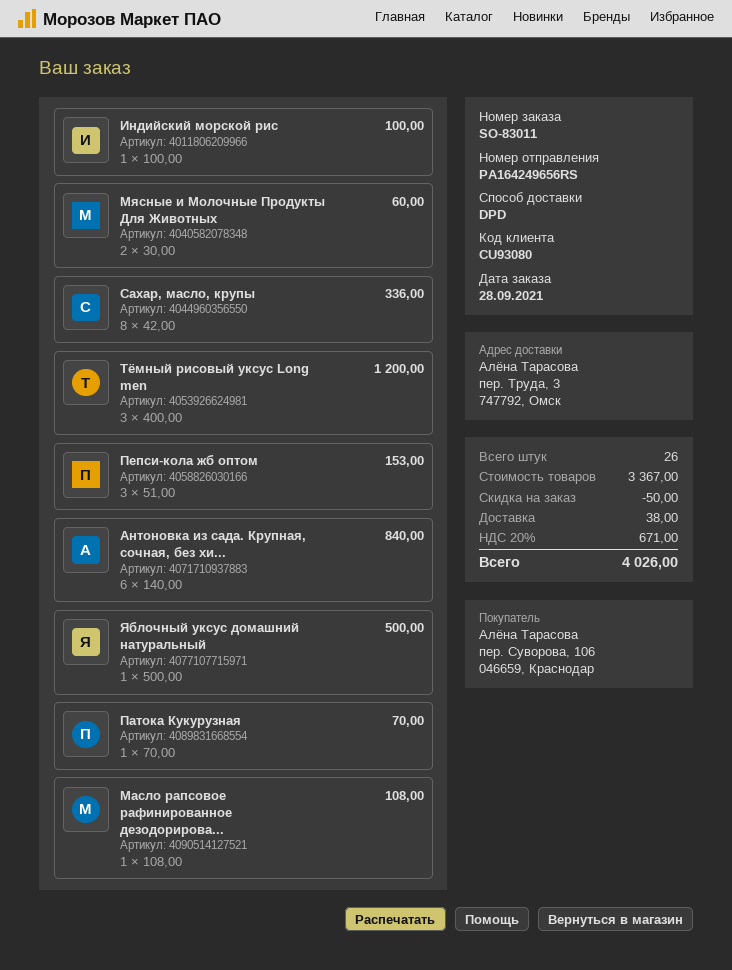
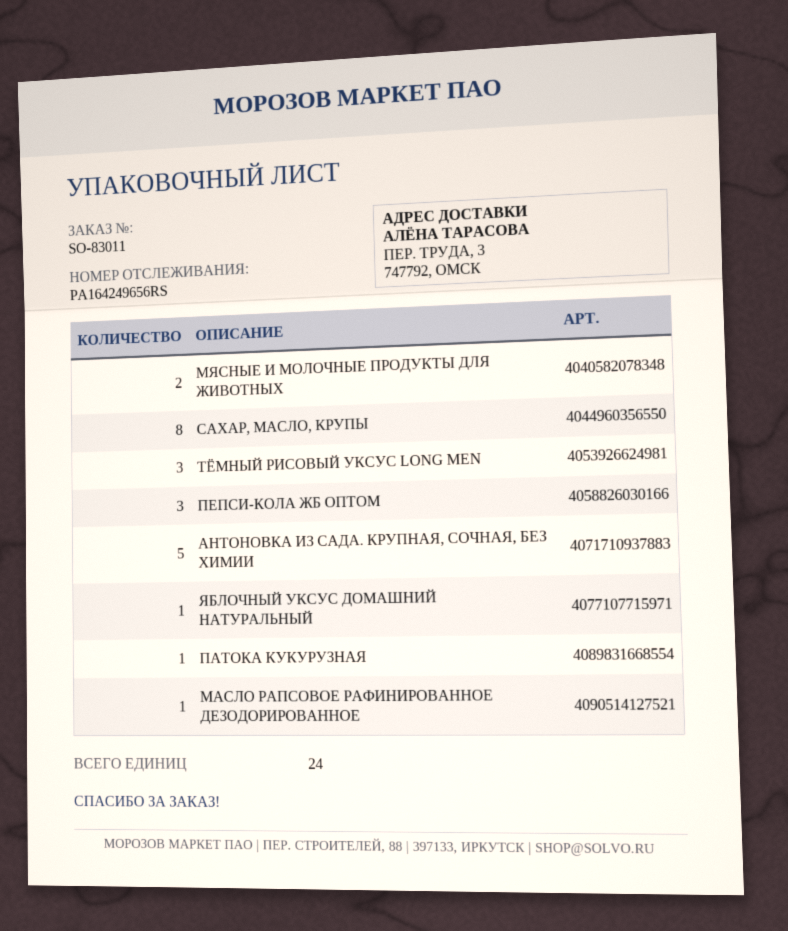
Индийский морской рис: 1 -> none
Антоновка из сада. Крупная, сочная, без хи...: 6 -> 5
total quantity: 26 -> 24

